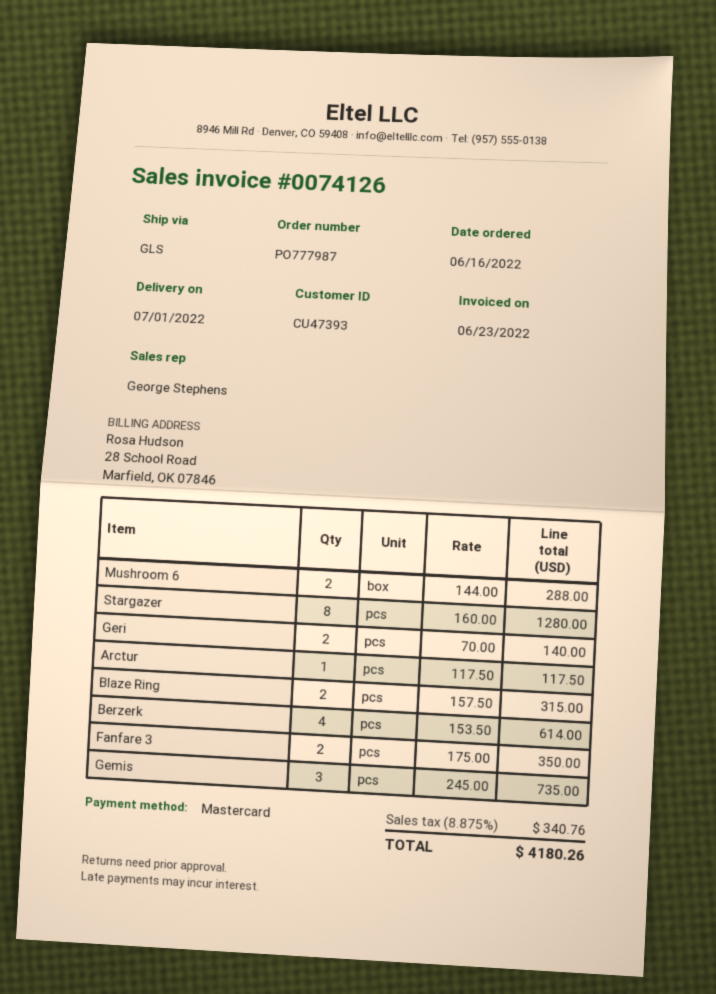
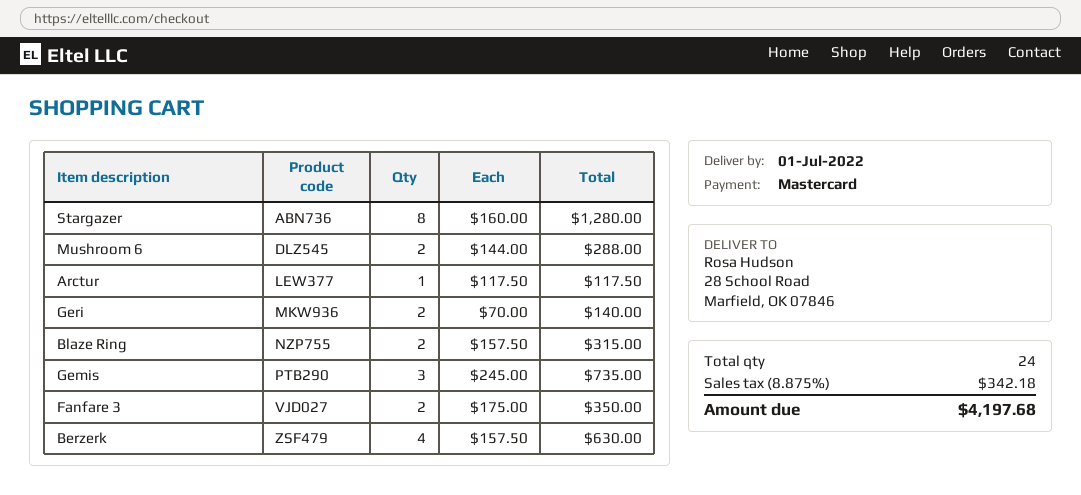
Berzerk: 4 x 153.50 = 614.00 -> 4 x 157.50 = 630.00
tax: 8.875% = 340.76 -> 8.875% = 342.18
total: 4180.26 -> 4197.68

